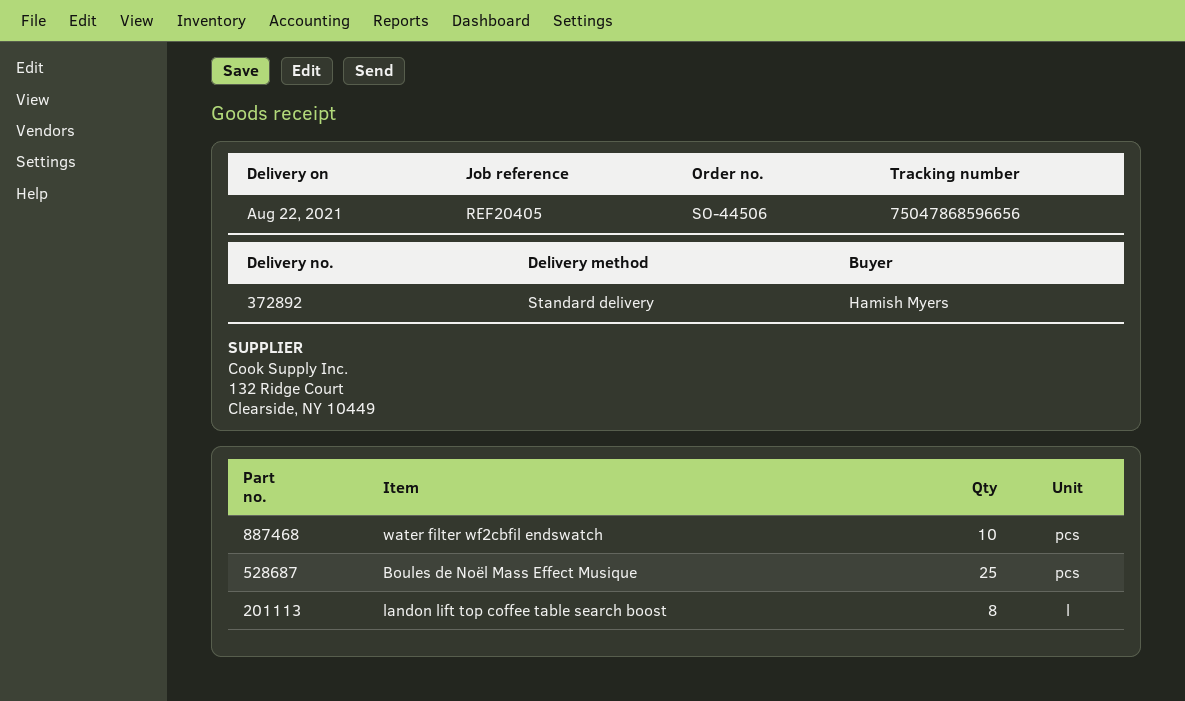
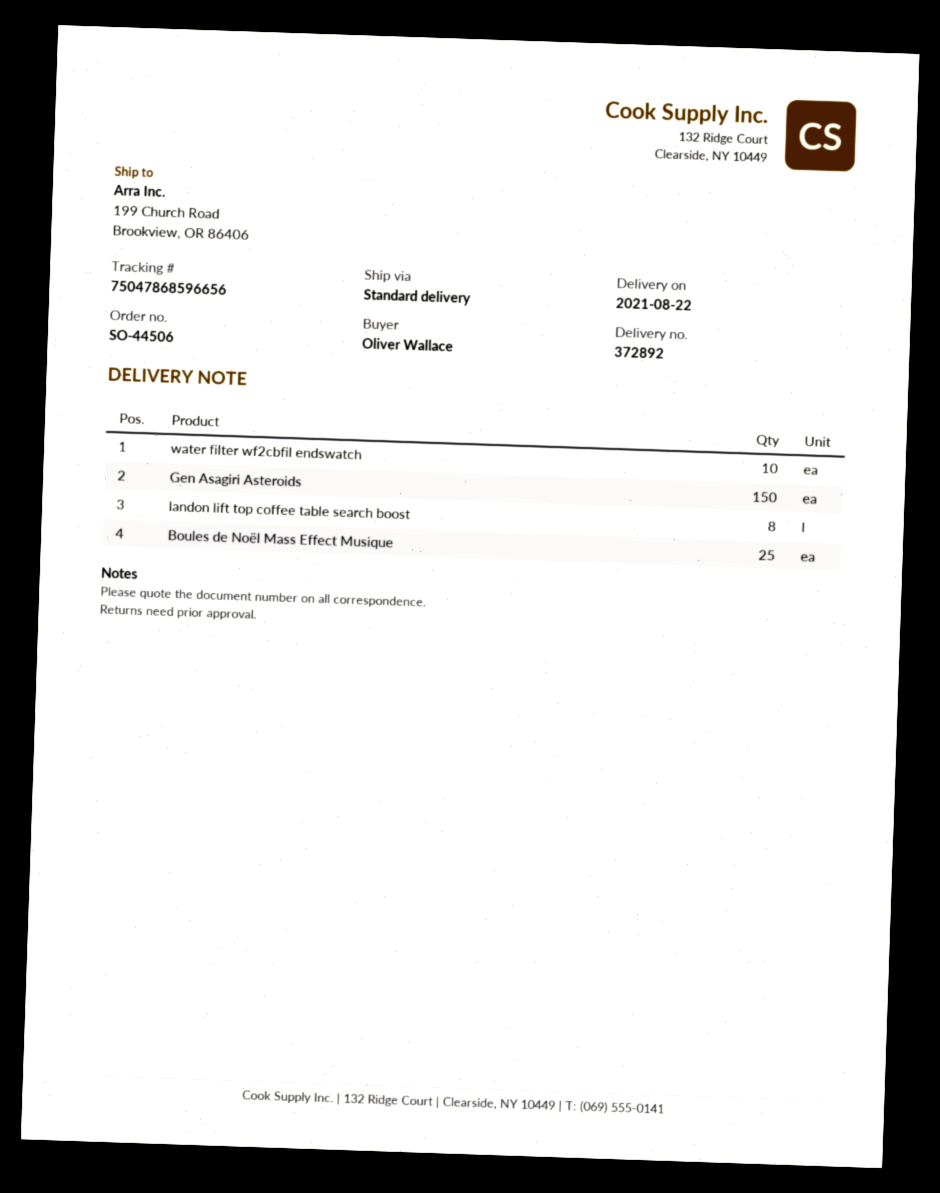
ordered by: Hamish Myers -> Oliver Wallace
Gen Asagiri Asteroids: none -> 150

